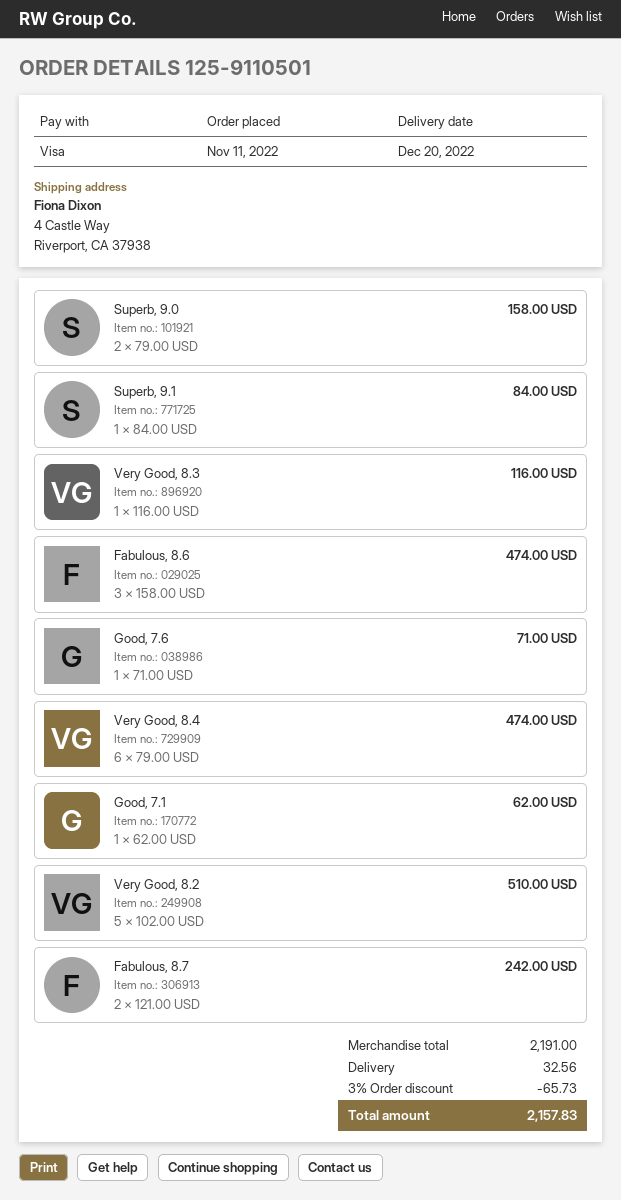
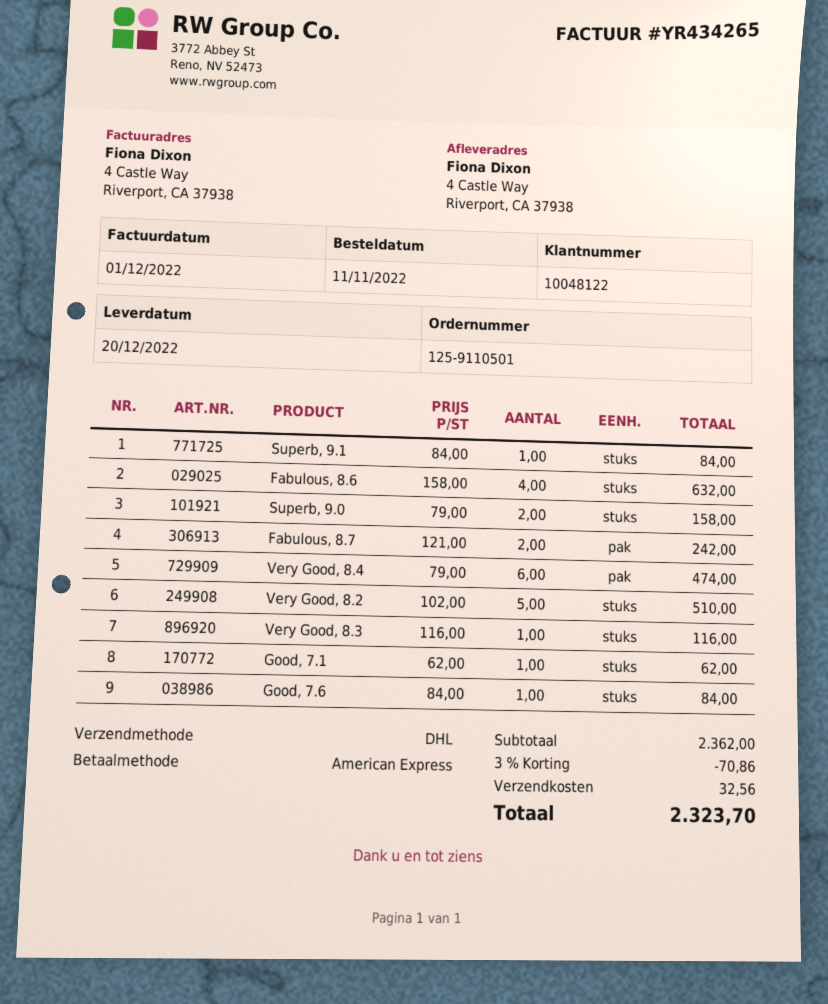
payment method: Visa -> American Express
Fabulous, 8.6: 3 x 158.00 = 474.00 -> 4 x 158.00 = 632.00
Good, 7.6: 1 x 71.00 = 71.00 -> 1 x 84.00 = 84.00
subtotal: 2191.00 -> 2362.00
discount: 3% = 65.73 -> 3% = 70.86
total: 2157.83 -> 2323.70

